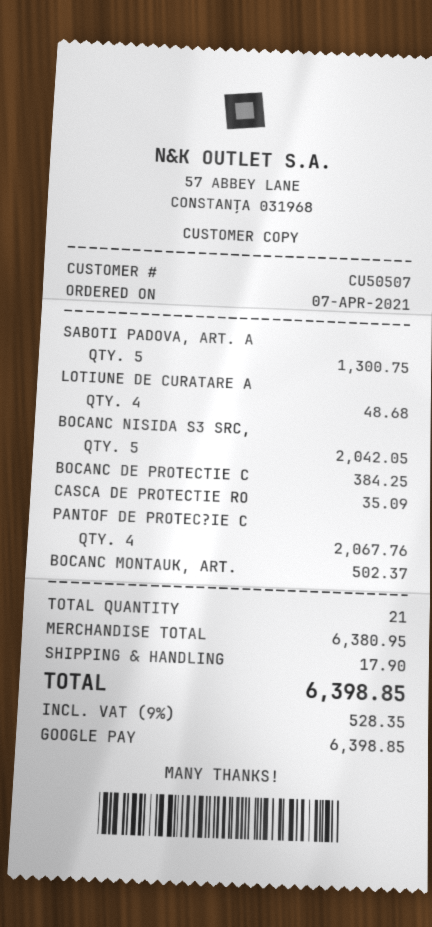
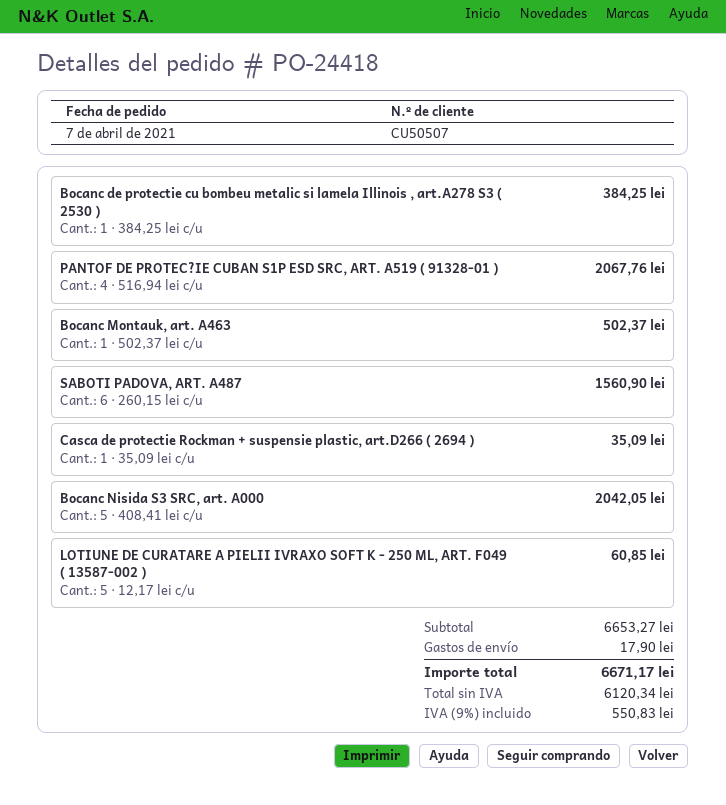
SABOTI PADOVA, ART. A: 5 for 1300.75 -> 6 for 1560.90
LOTIUNE DE CURATARE A: 4 for 48.68 -> 5 for 60.85
subtotal: 6380.95 -> 6653.27
tax: 9% = 528.35 -> 9% = 550.83
total: 6398.85 -> 6671.17

